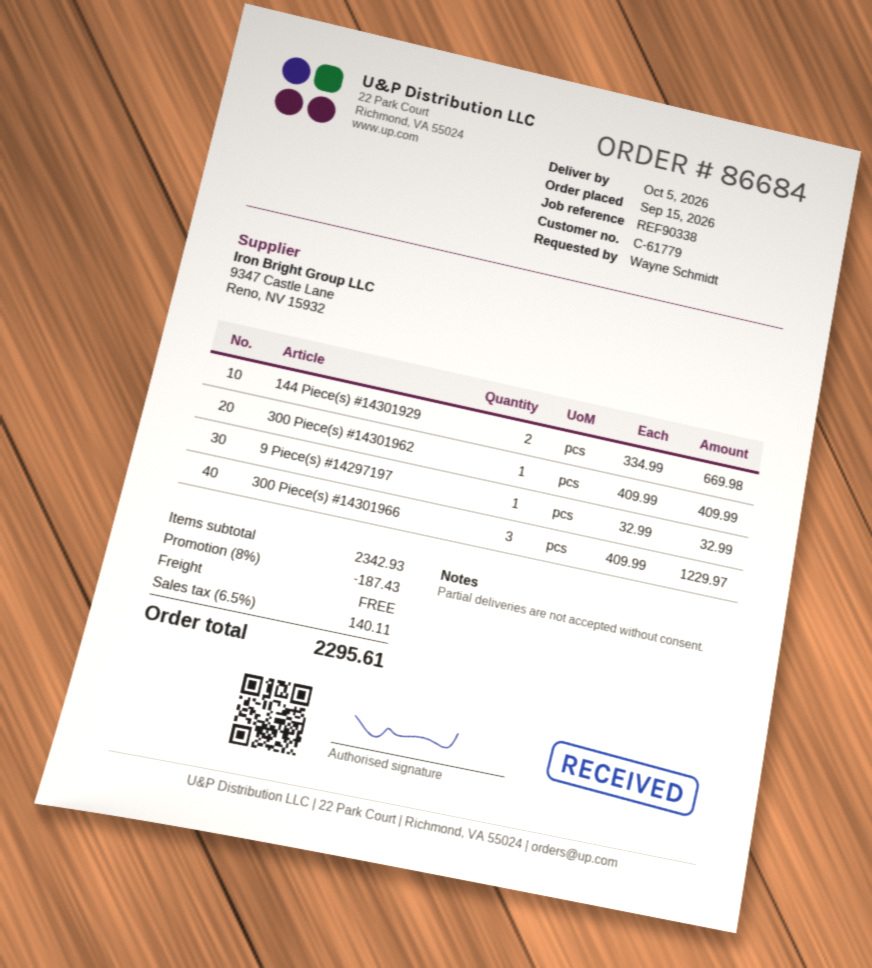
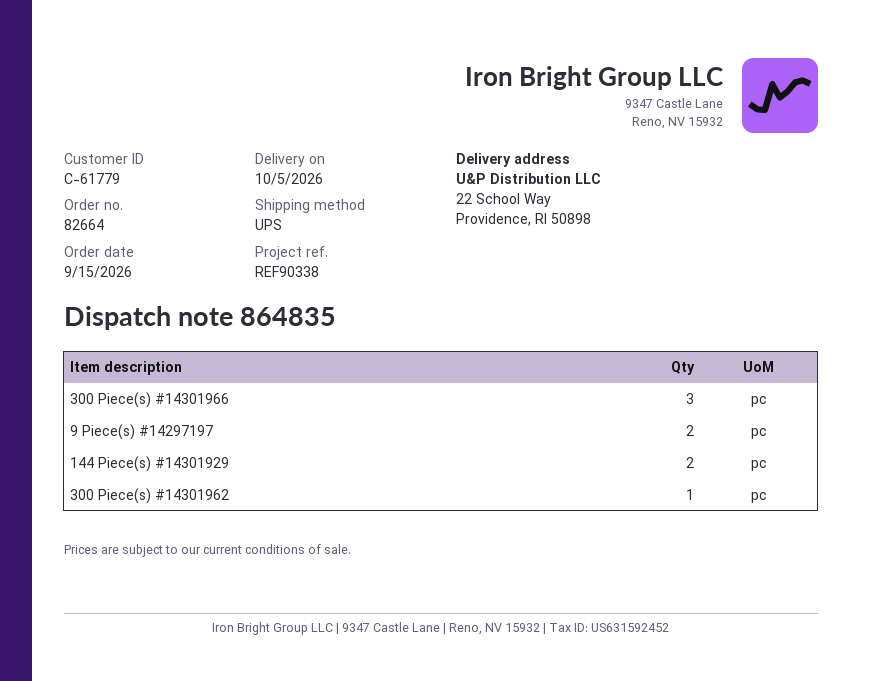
order number: 86684 -> 82664
9 Piece(s) #14297197: 1 -> 2

